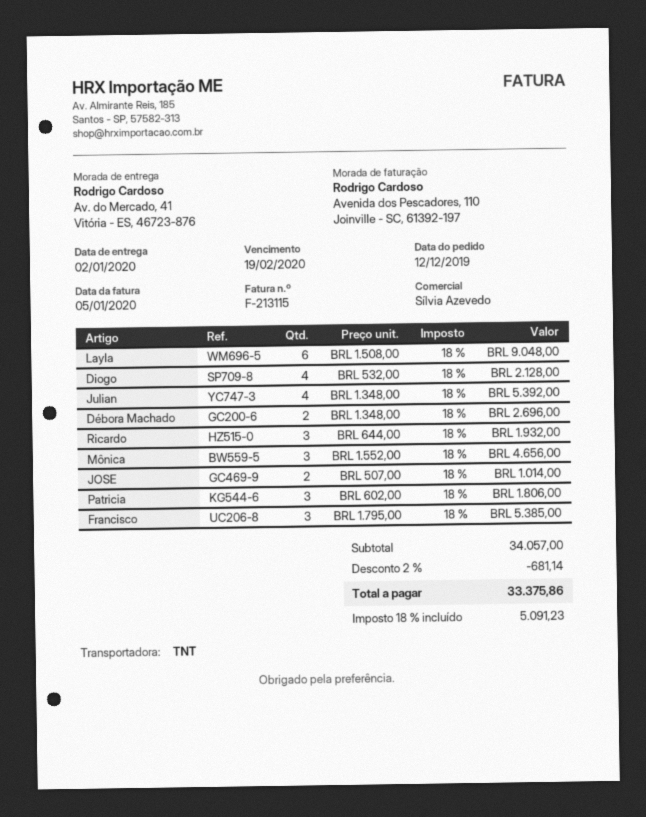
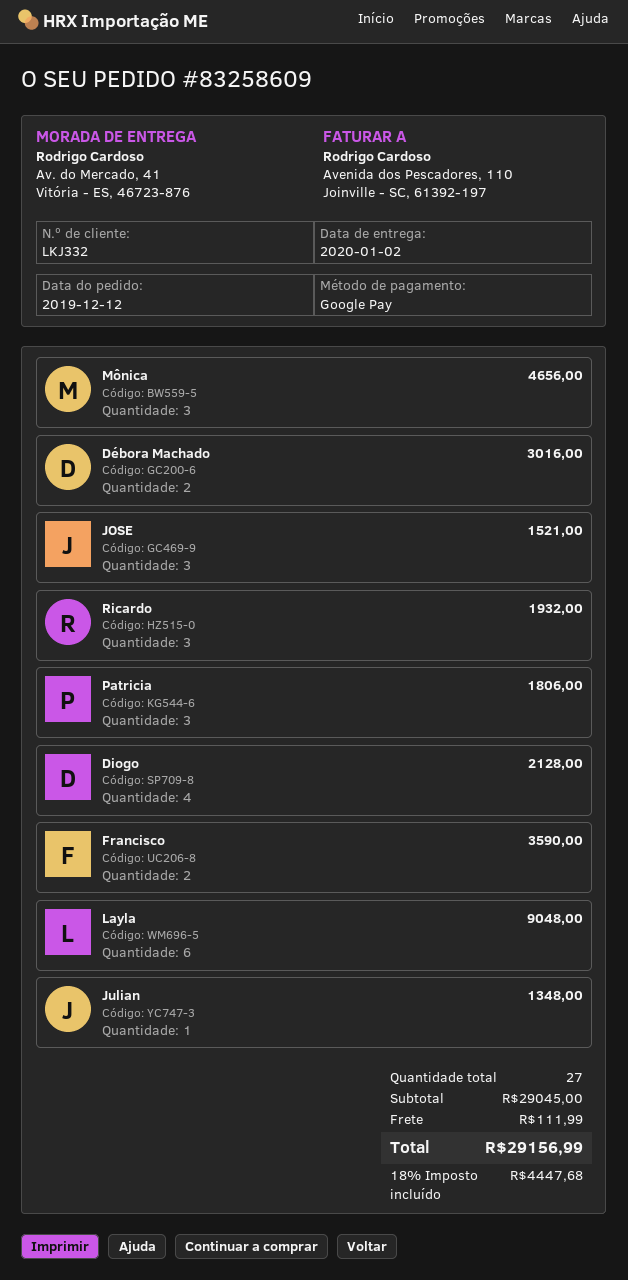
Julian: 4 for 5392.00 -> 1 for 1348.00
Débora Machado: 2 for 2696.00 -> 2 for 3016.00
JOSE: 2 for 1014.00 -> 3 for 1521.00
Francisco: 3 for 5385.00 -> 2 for 3590.00
subtotal: 34057.00 -> 29045.00
discount: 2% = 681.14 -> none
shipping: none -> 111.99
tax: 18% = 5091.23 -> 18% = 4447.68
total: 33375.86 -> 29156.99

